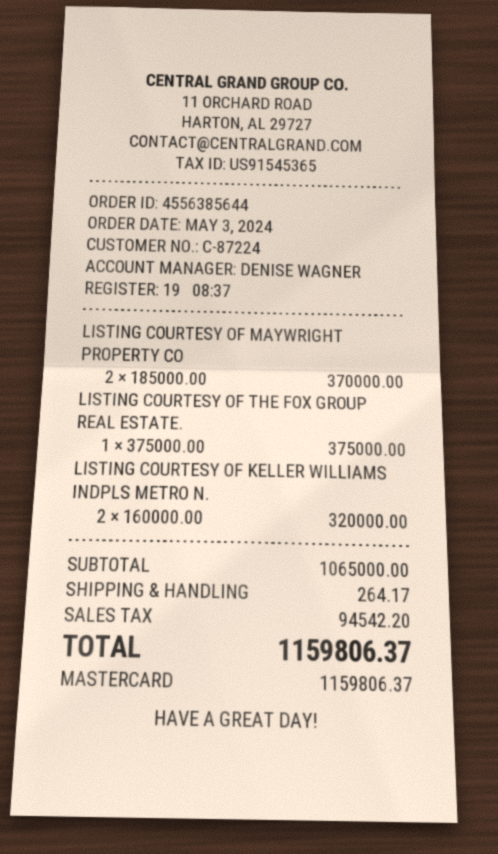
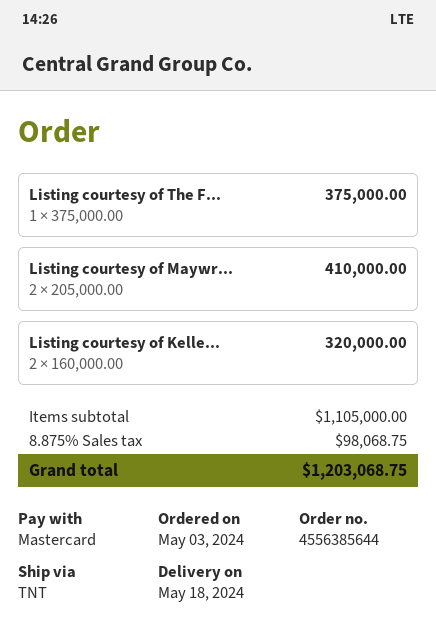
LISTING COURTESY OF MAYWRIGHT PROPERTY CO: 2 x 185000.00 = 370000.00 -> 2 x 205000.00 = 410000.00
subtotal: 1065000.00 -> 1105000.00
shipping: 264.17 -> none
tax: 94542.20 -> 98068.75
total: 1159806.37 -> 1203068.75

